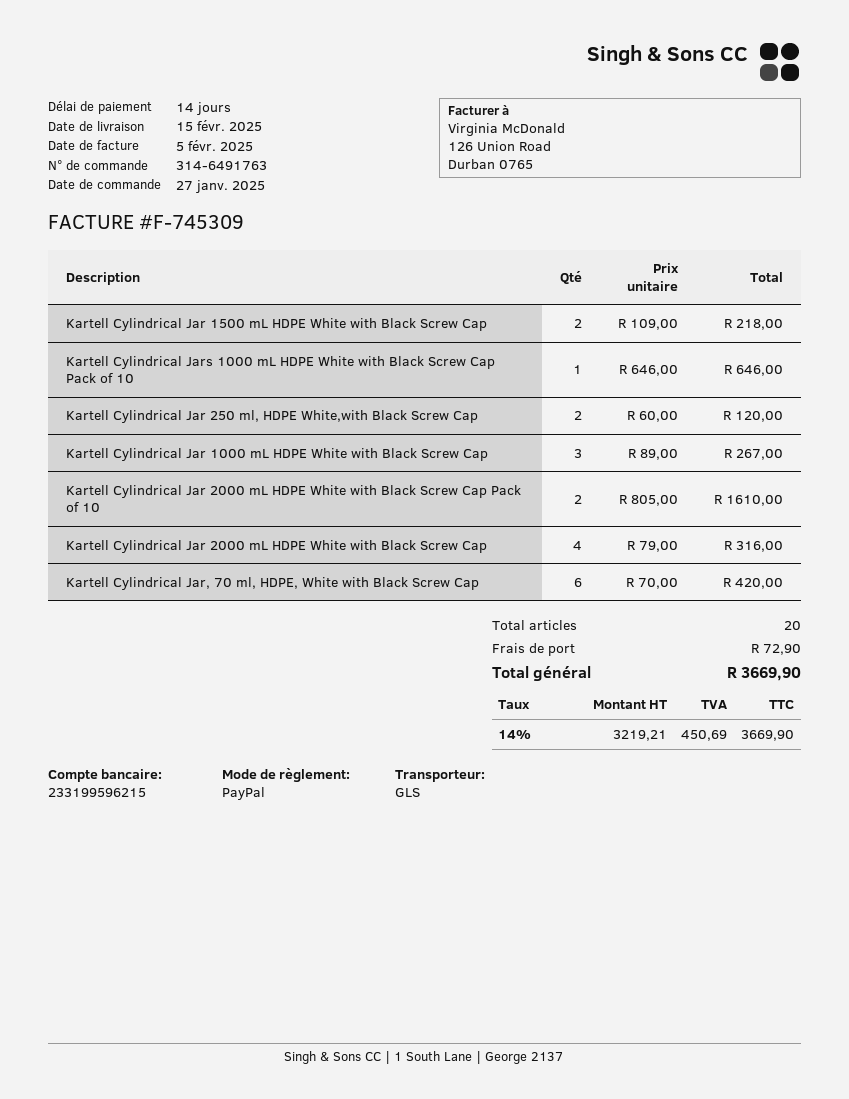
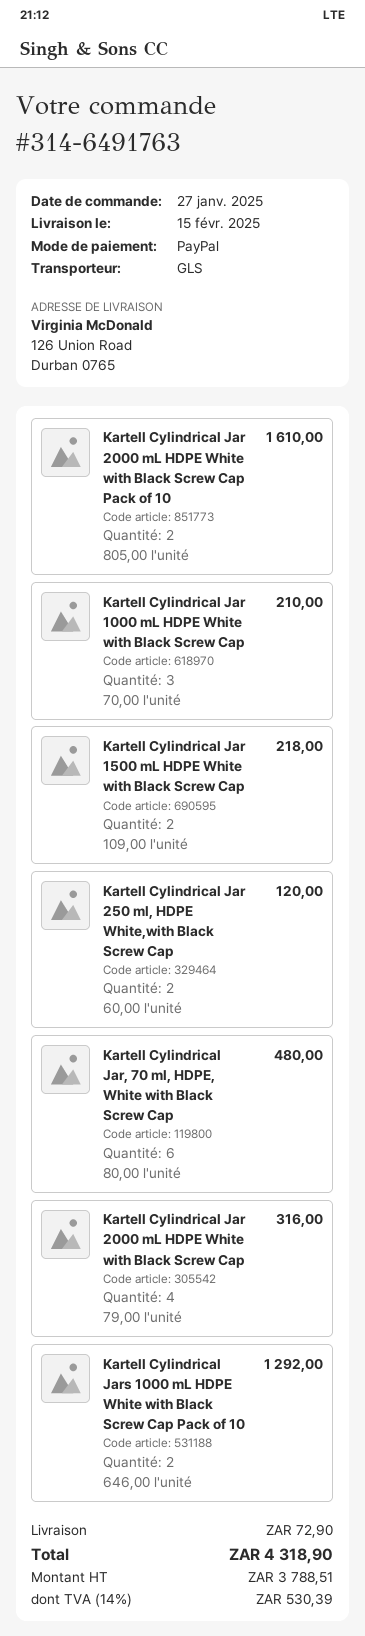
Kartell Cylindrical Jars 1000 mL HDPE White with Black Screw Cap Pack of 10: 1 x 646.00 = 646.00 -> 2 x 646.00 = 1292.00
Kartell Cylindrical Jar 1000 mL HDPE White with Black Screw Cap: 3 x 89.00 = 267.00 -> 3 x 70.00 = 210.00
Kartell Cylindrical Jar, 70 ml, HDPE, White with Black Screw Cap: 6 x 70.00 = 420.00 -> 6 x 80.00 = 480.00
net: 3219.21 -> 3788.51
tax: 14% = 450.69 -> 14% = 530.39
total: 3669.90 -> 4318.90

